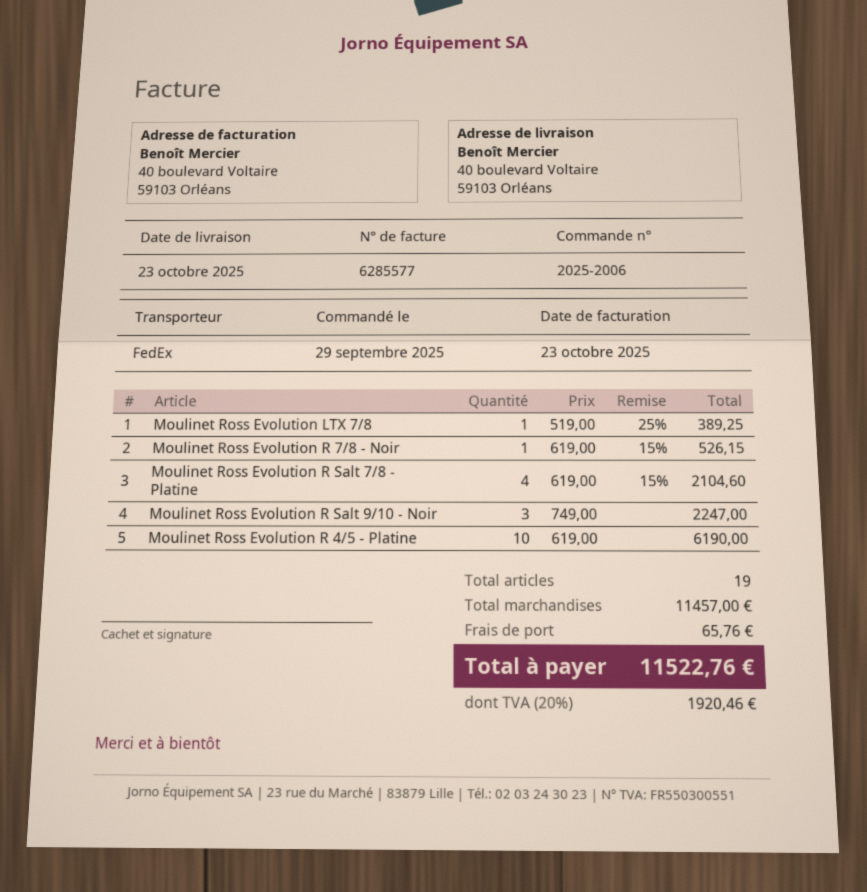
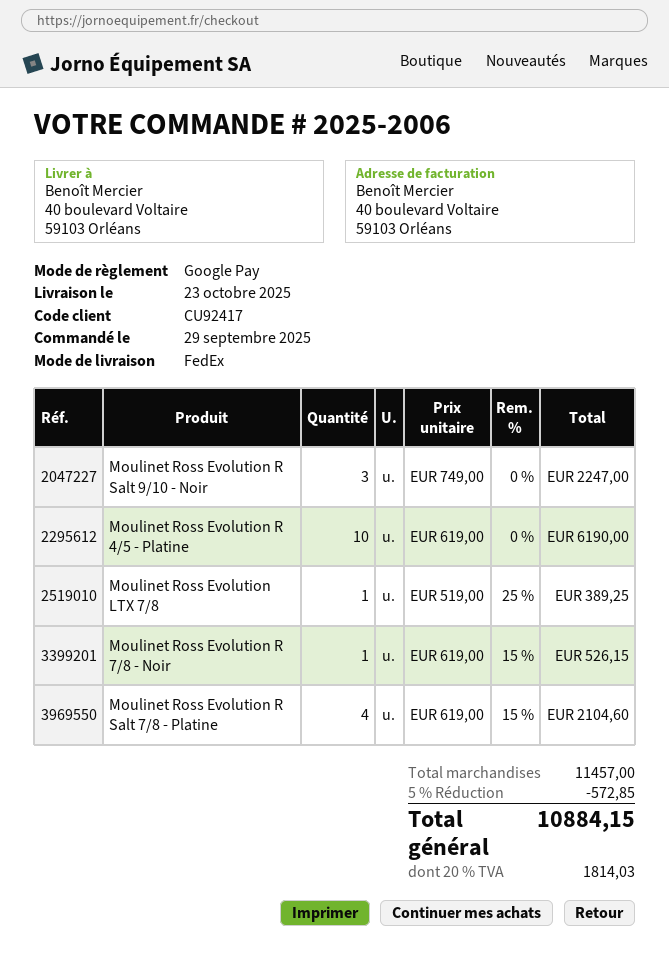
discount: none -> 5% = 572.85
shipping: 65.76 -> none
tax: 20% = 1920.46 -> 20% = 1814.03
total: 11522.76 -> 10884.15

